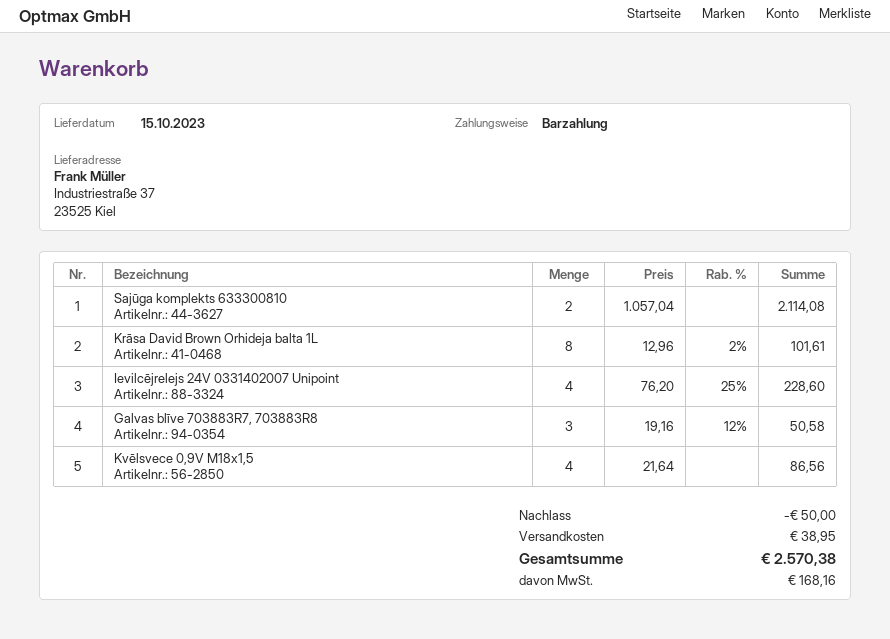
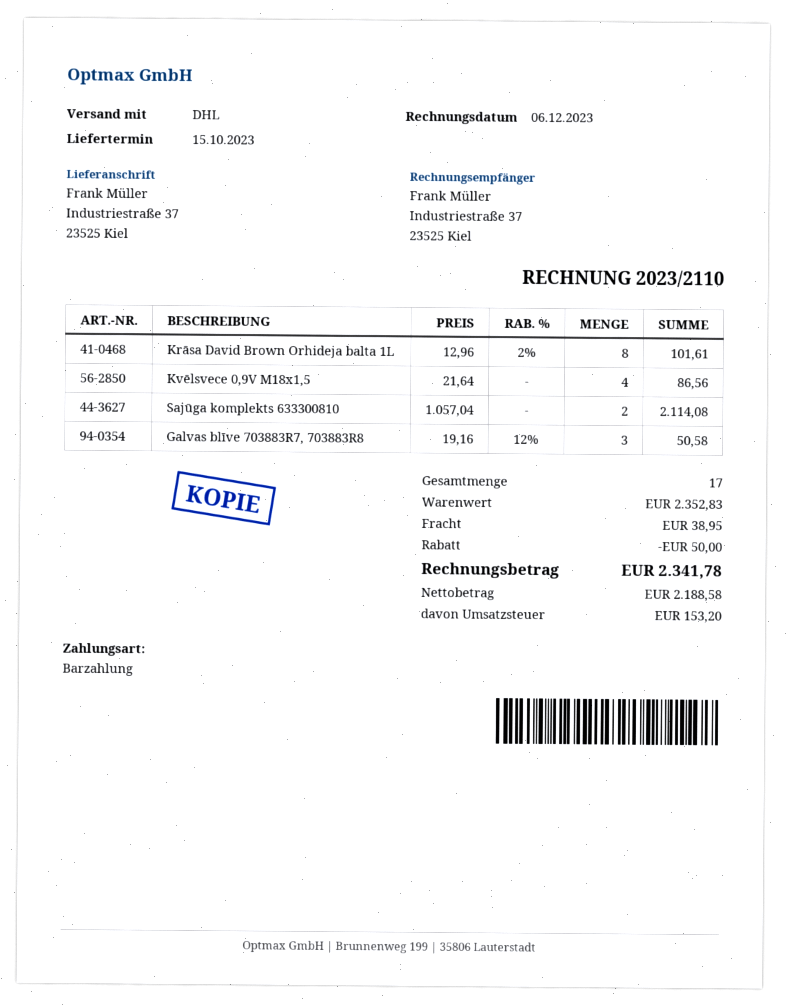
Ievilcējrelejs 24V 0331402007 Unipoint: 4 x 76.20 - 25% = 228.60 -> none
tax: 168.16 -> 153.20
total: 2570.38 -> 2341.78

